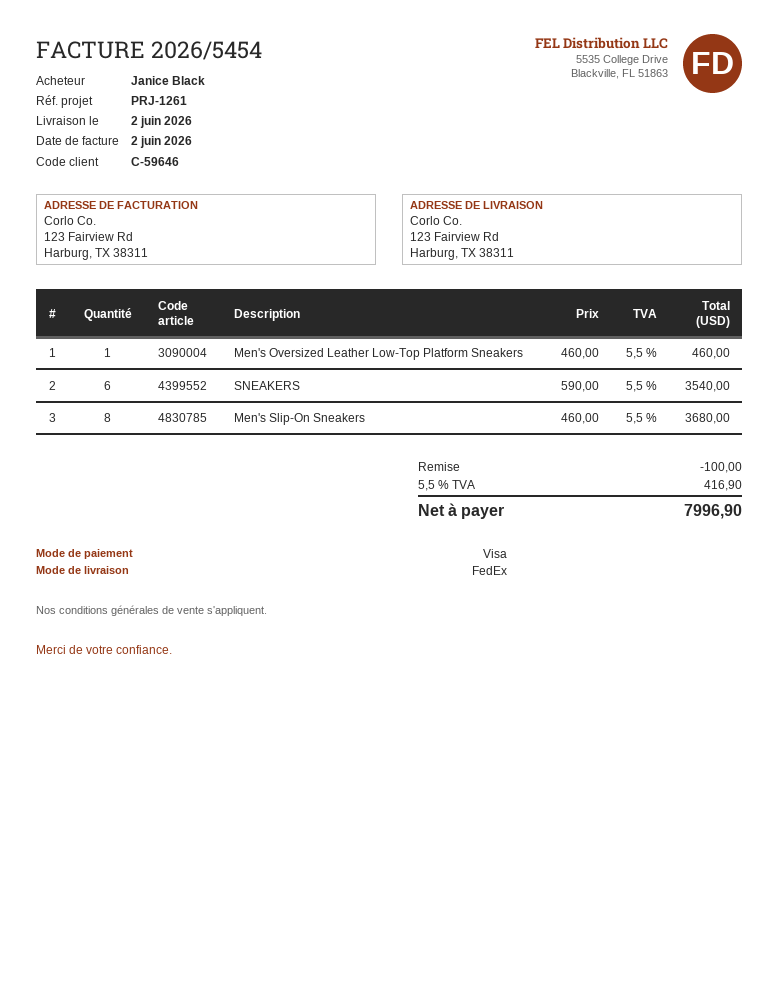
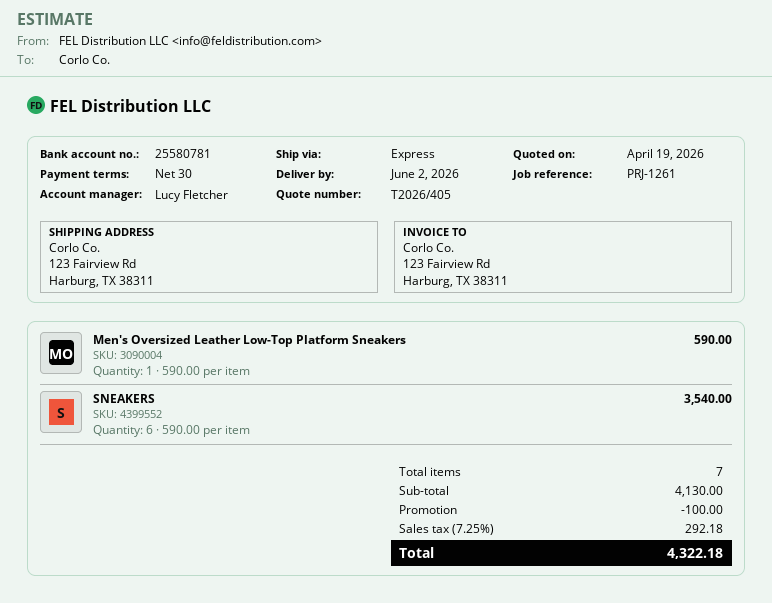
shipping method: FedEx -> express
Men's Oversized Leather Low-Top Platform Sneakers: 1 x 460.00 = 460.00 -> 1 x 590.00 = 590.00
Men's Slip-On Sneakers: 8 x 460.00 = 3680.00 -> none
tax: 5.5% = 416.90 -> 7.25% = 292.18
total: 7996.90 -> 4322.18

